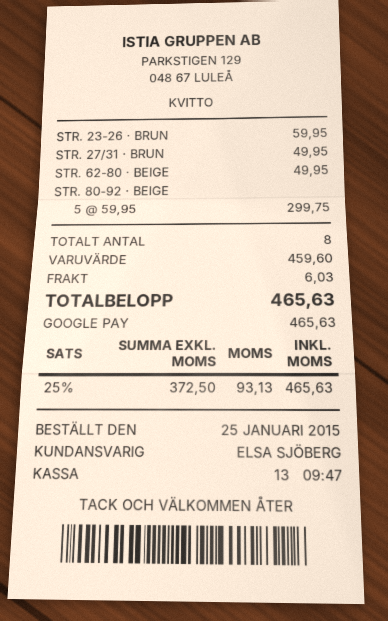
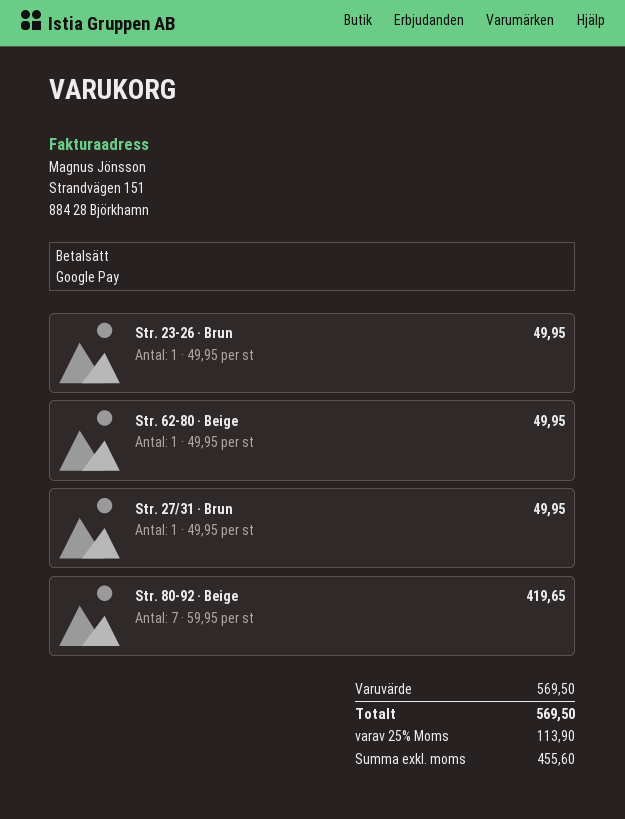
STR. 23-26 · BRUN: 1 x 59.95 = 59.95 -> 1 x 49.95 = 49.95
STR. 80-92 · BEIGE: 5 x 59.95 = 299.75 -> 7 x 59.95 = 419.65
subtotal: 459.60 -> 569.50
shipping: 6.03 -> none
net: 372.50 -> 455.60
tax: 25% = 93.13 -> 25% = 113.90
total: 465.63 -> 569.50

